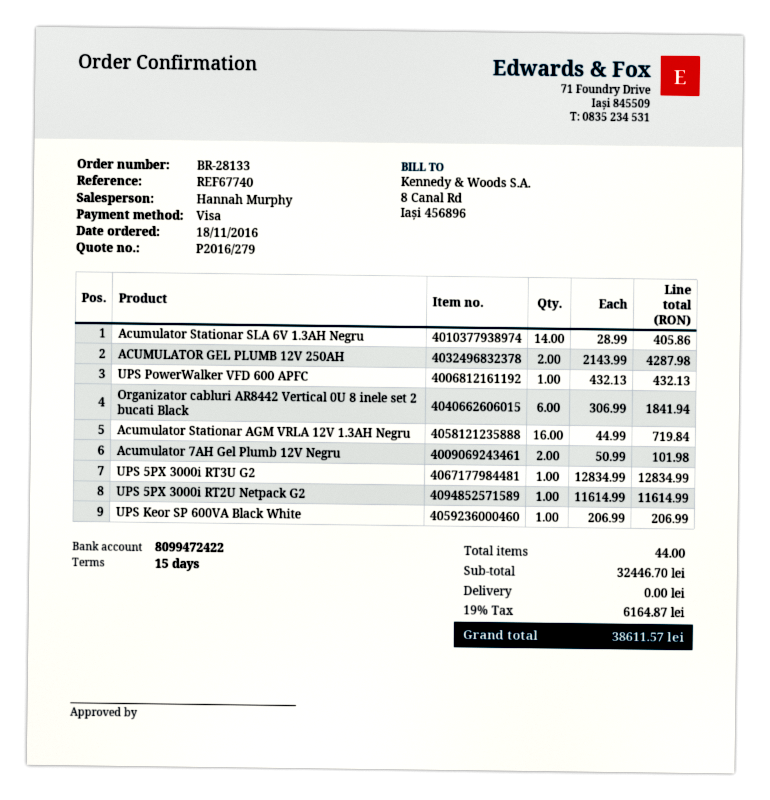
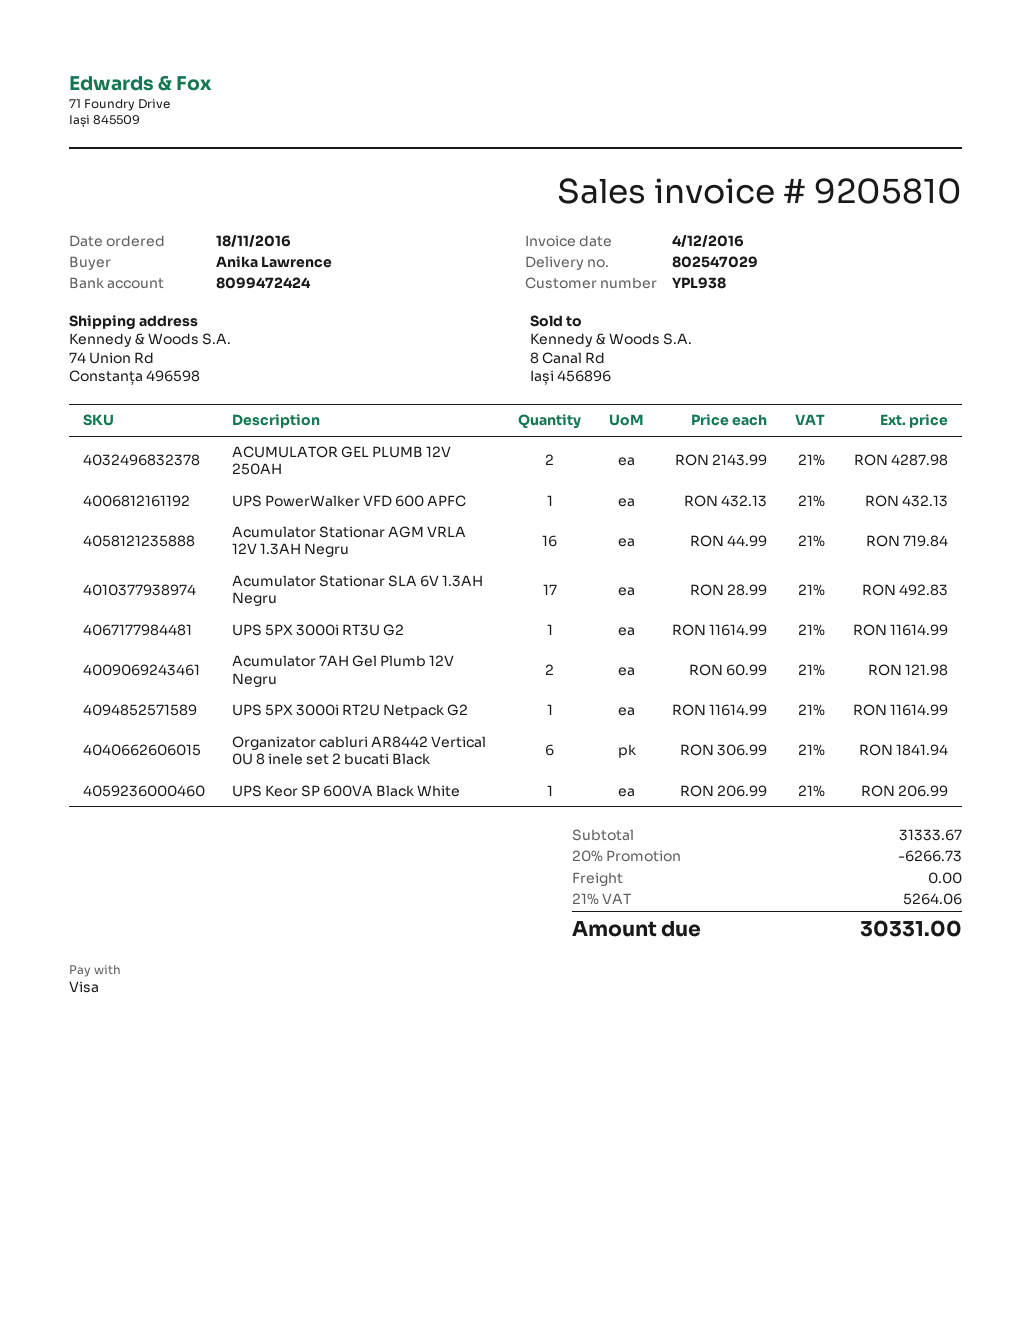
bank account: 8099472422 -> 8099472424
Acumulator Stationar SLA 6V 1.3AH Negru: 14 x 28.99 = 405.86 -> 17 x 28.99 = 492.83
Acumulator 7AH Gel Plumb 12V Negru: 2 x 50.99 = 101.98 -> 2 x 60.99 = 121.98
UPS 5PX 3000i RT3U G2: 1 x 12834.99 = 12834.99 -> 1 x 11614.99 = 11614.99
subtotal: 32446.70 -> 31333.67
discount: none -> 20% = 6266.73
tax: 19% = 6164.87 -> 21% = 5264.06
total: 38611.57 -> 30331.00

